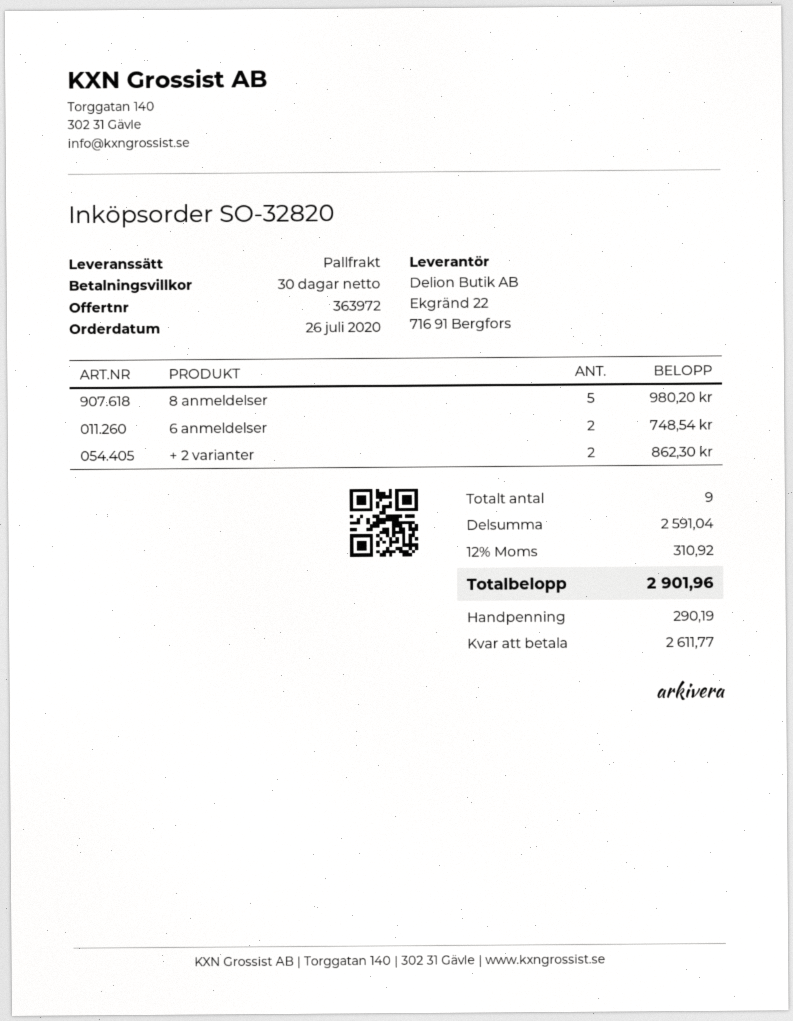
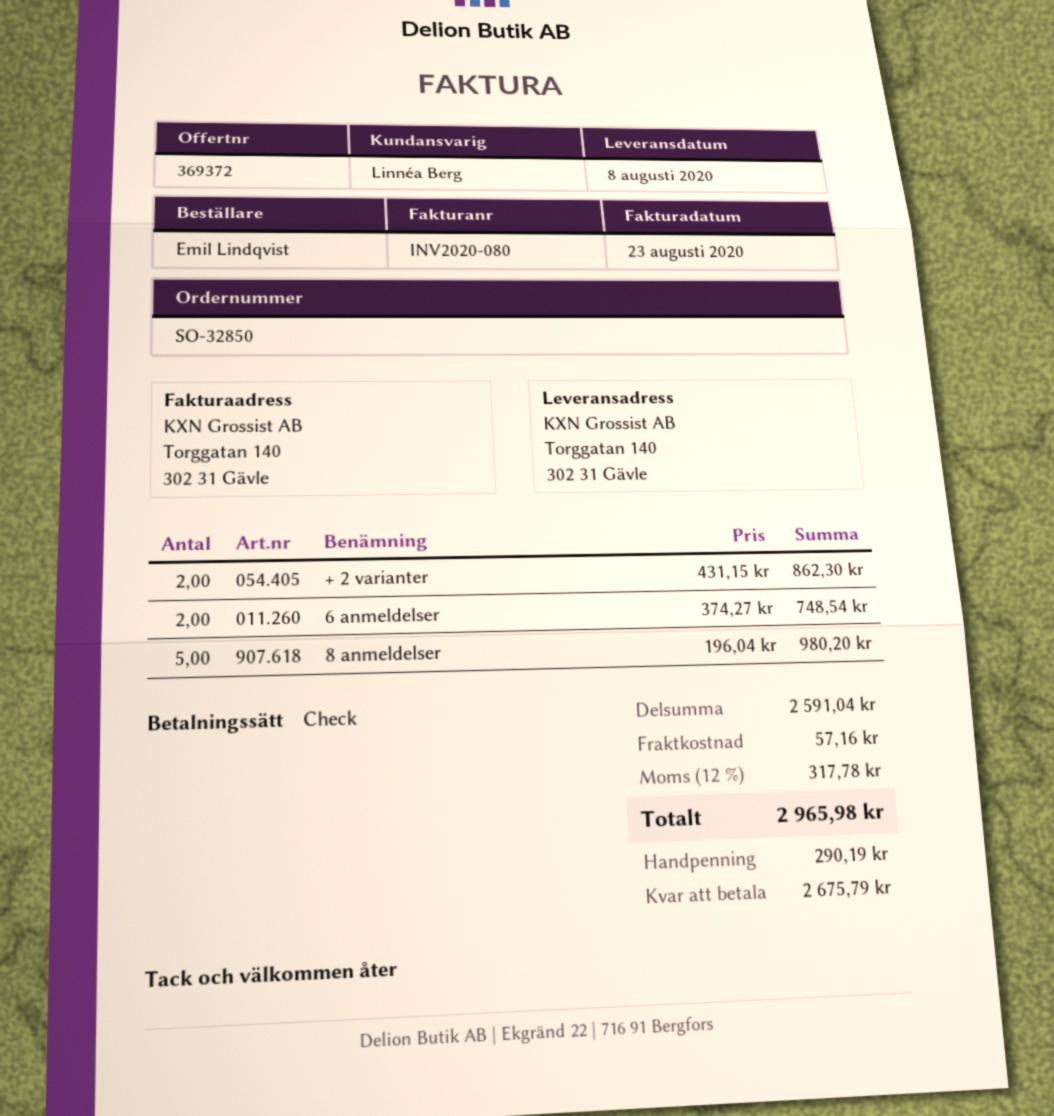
quote number: 363972 -> 369372
order number: SO-32820 -> SO-32850
shipping: none -> 57.16
tax: 12% = 310.92 -> 12% = 317.78
total: 2901.96 -> 2965.98
balance: 2611.77 -> 2675.79

